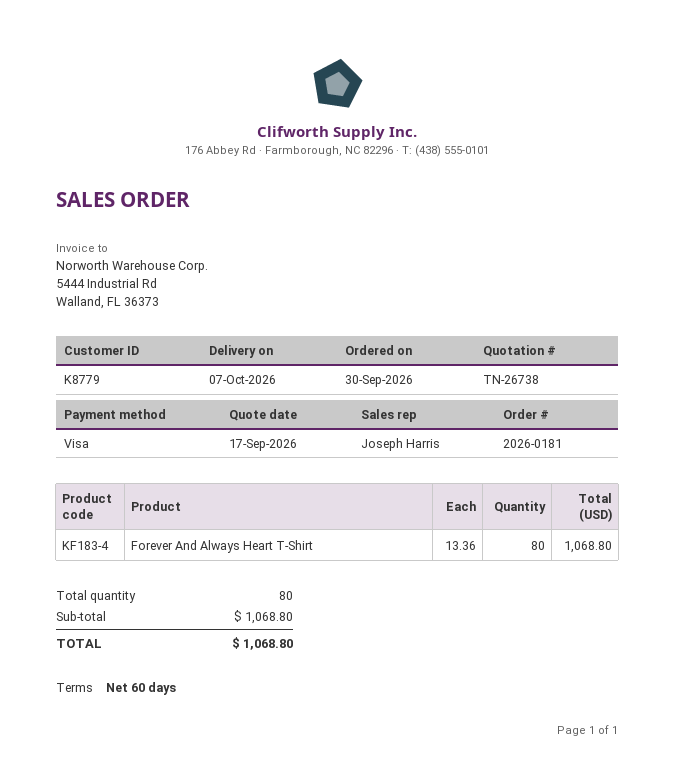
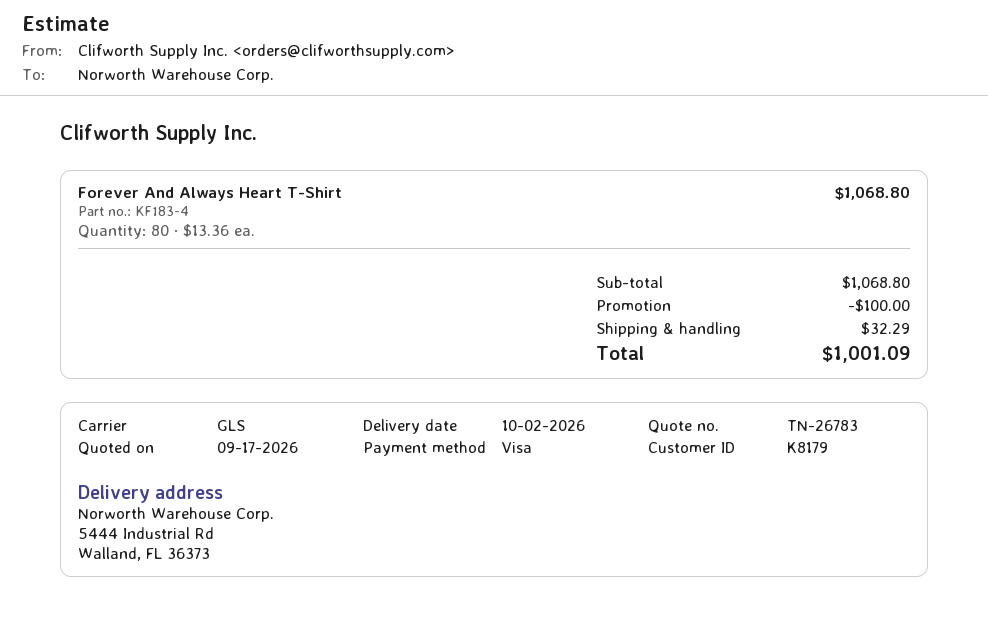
quote number: TN-26738 -> TN-26783
delivery date: 2026-10-07 -> 2026-10-02
customer number: K8779 -> K8179
discount: none -> 100.00
shipping: none -> 32.29
total: 1068.80 -> 1001.09

